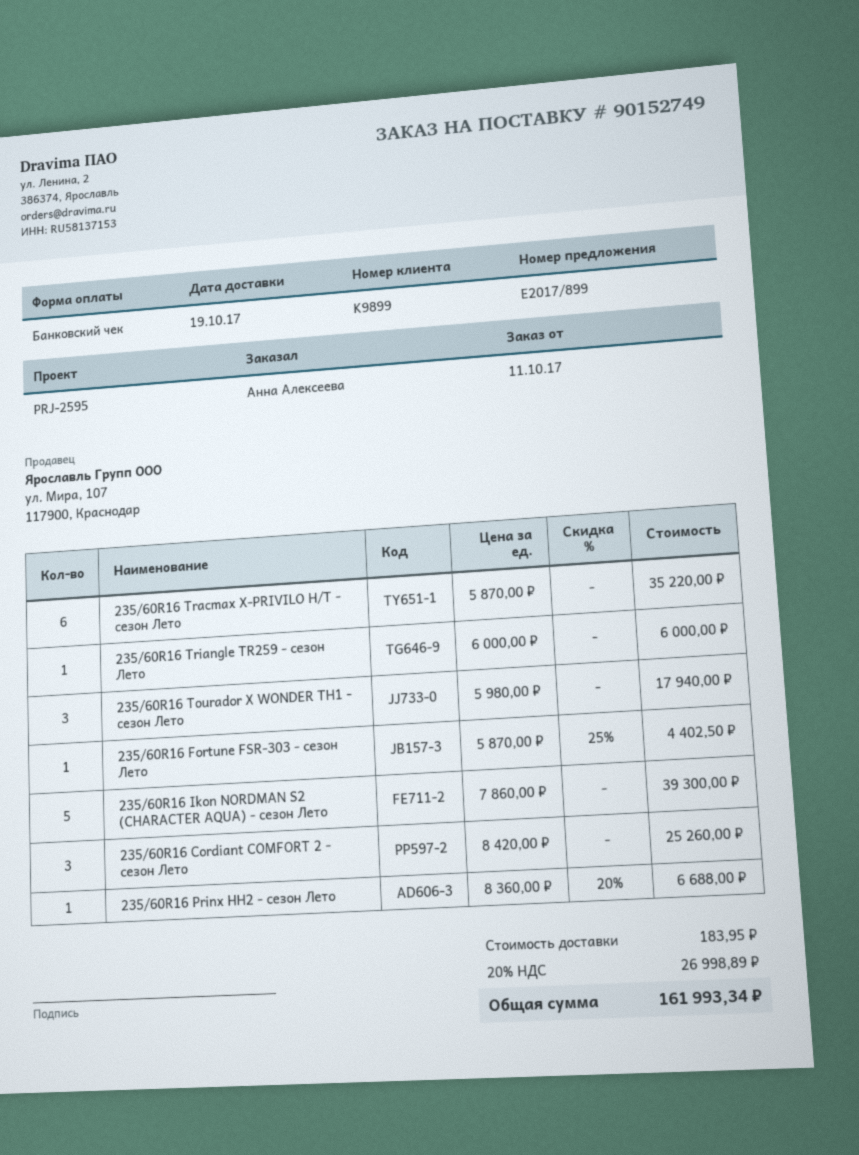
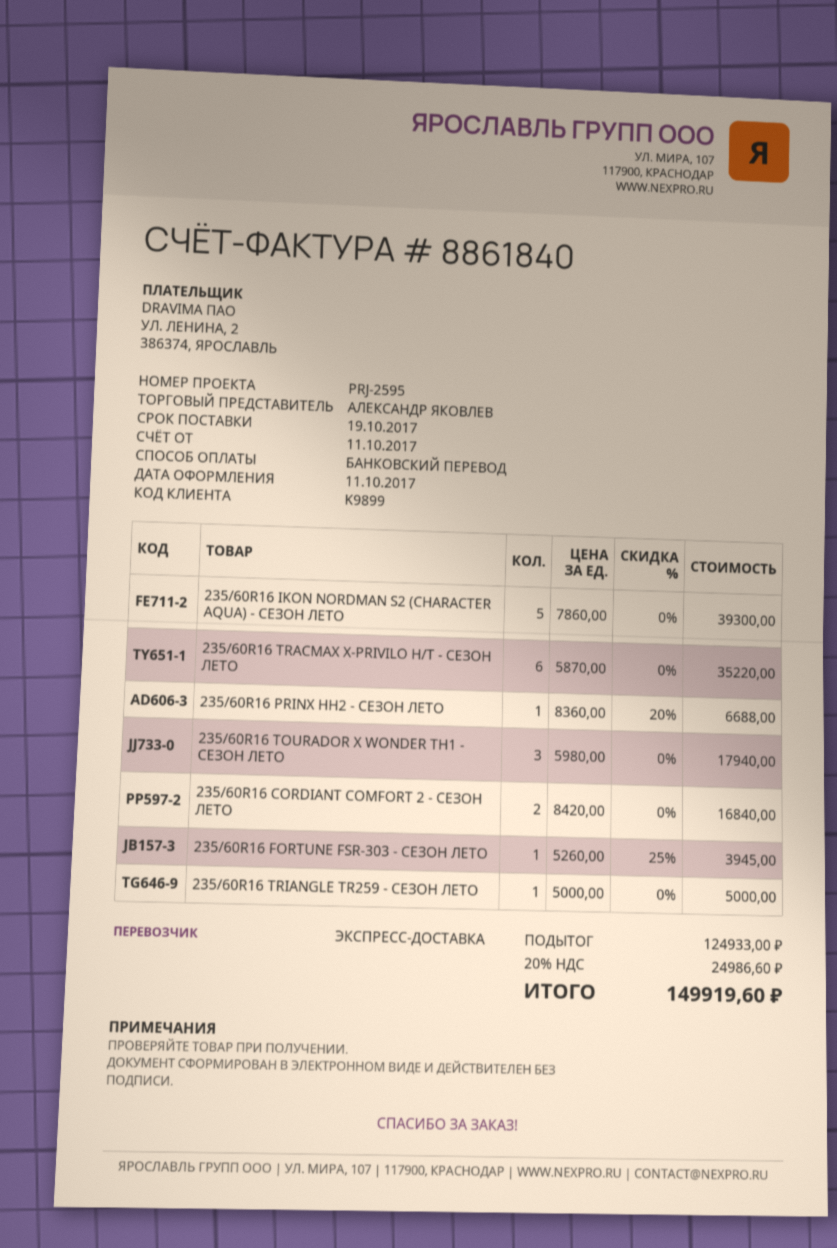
payment method: cheque -> bank transfer
235/60R16 Triangle TR259 - сезон Лето: 1 x 6000.00 = 6000.00 -> 1 x 5000.00 = 5000.00
235/60R16 Fortune FSR-303 - сезон Лето: 1 x 5870.00 - 25% = 4402.50 -> 1 x 5260.00 - 25% = 3945.00
235/60R16 Cordiant COMFORT 2 - сезон Лето: 3 x 8420.00 = 25260.00 -> 2 x 8420.00 = 16840.00
shipping: 183.95 -> none
tax: 20% = 26998.89 -> 20% = 24986.60
total: 161993.34 -> 149919.60

